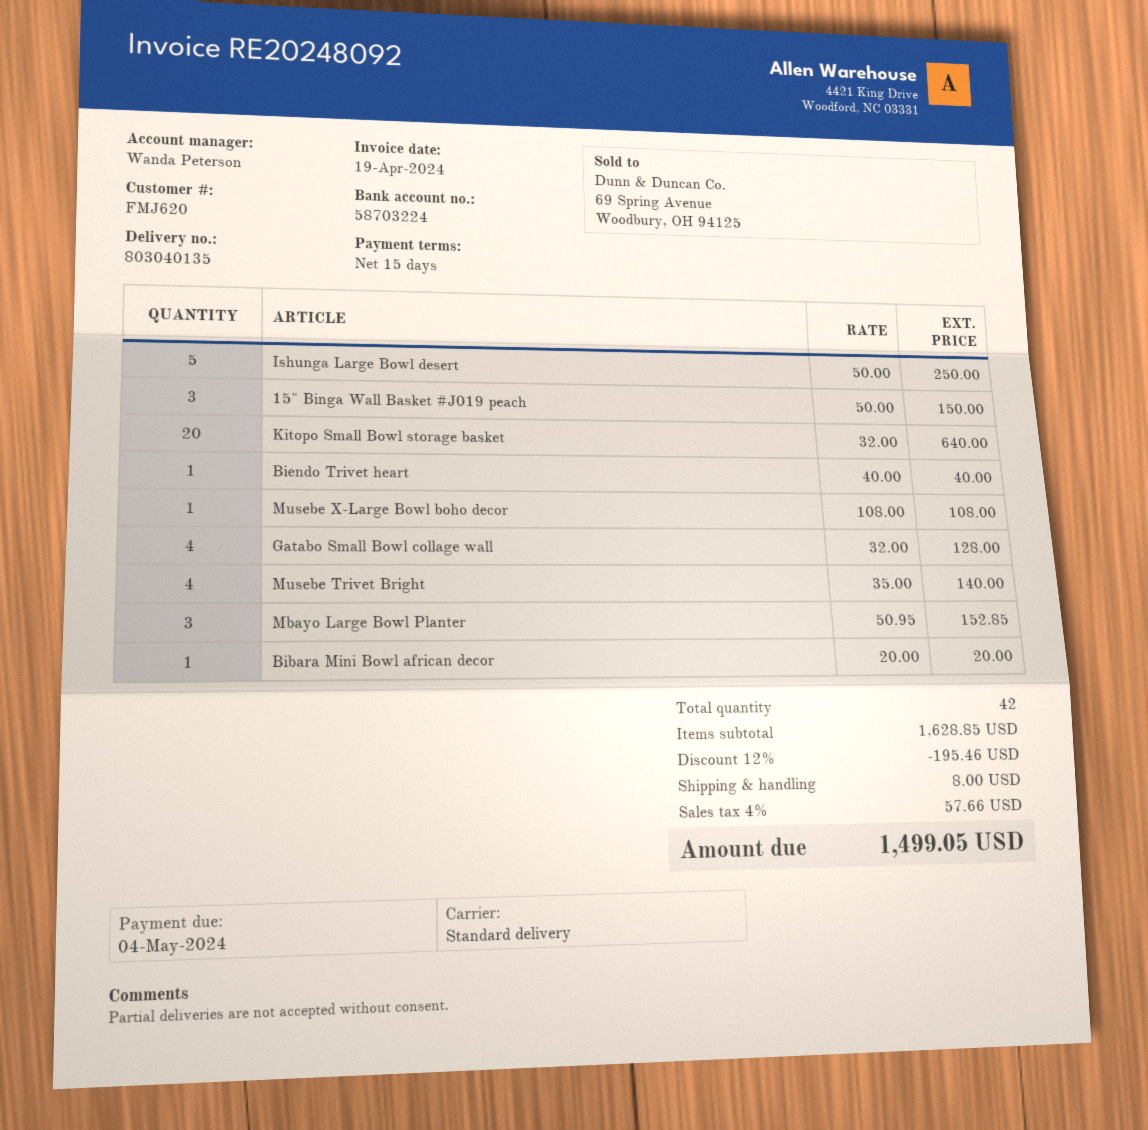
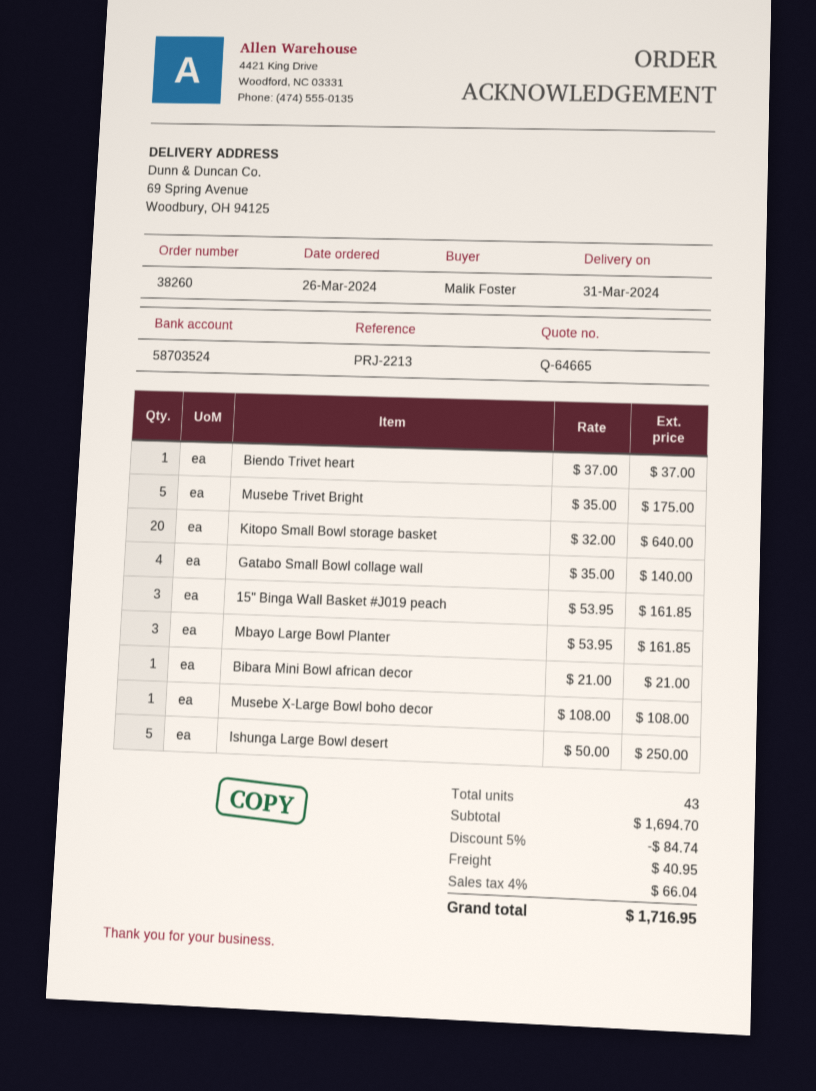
bank account: 58703224 -> 58703524
15" Binga Wall Basket #J019 peach: 3 x 50.00 = 150.00 -> 3 x 53.95 = 161.85
Biendo Trivet heart: 1 x 40.00 = 40.00 -> 1 x 37.00 = 37.00
Gatabo Small Bowl collage wall: 4 x 32.00 = 128.00 -> 4 x 35.00 = 140.00
Musebe Trivet Bright: 4 x 35.00 = 140.00 -> 5 x 35.00 = 175.00
Mbayo Large Bowl Planter: 3 x 50.95 = 152.85 -> 3 x 53.95 = 161.85
Bibara Mini Bowl african decor: 1 x 20.00 = 20.00 -> 1 x 21.00 = 21.00
total quantity: 42 -> 43
subtotal: 1628.85 -> 1694.70
discount: 12% = 195.46 -> 5% = 84.74
shipping: 8.00 -> 40.95
tax: 4% = 57.66 -> 4% = 66.04
total: 1499.05 -> 1716.95

